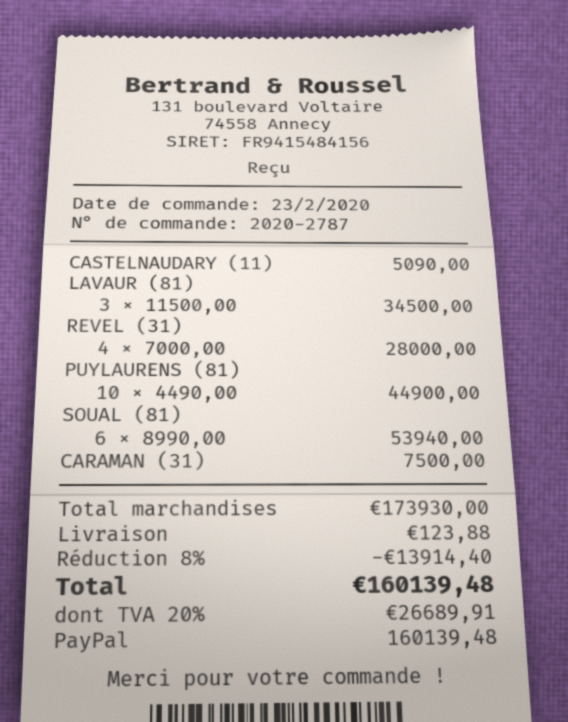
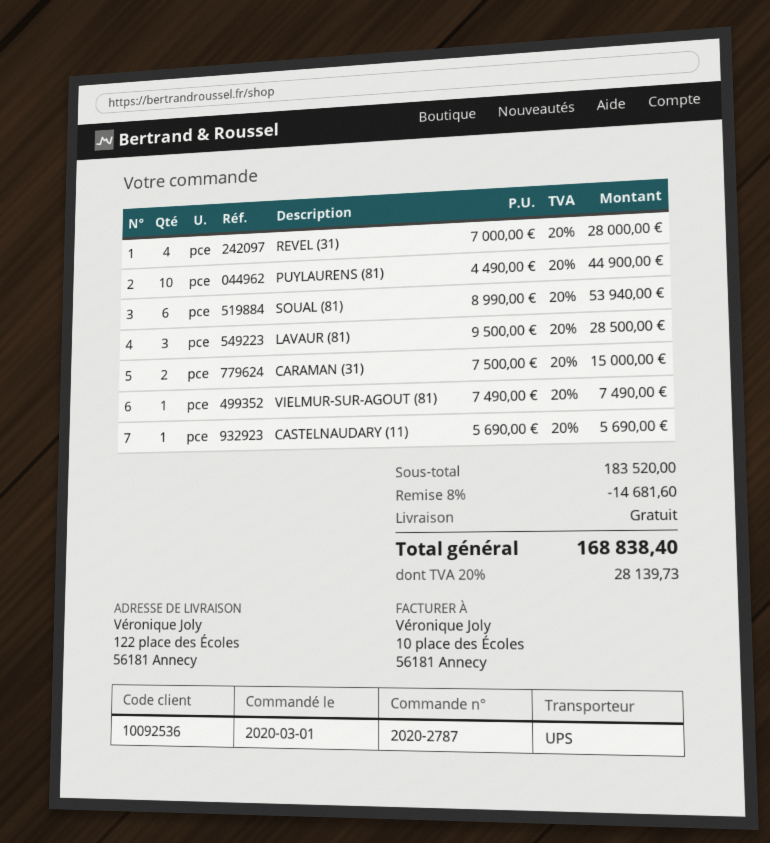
order date: 2020-02-23 -> 2020-03-01
CASTELNAUDARY (11): 1 x 5090.00 = 5090.00 -> 1 x 5690.00 = 5690.00
LAVAUR (81): 3 x 11500.00 = 34500.00 -> 3 x 9500.00 = 28500.00
CARAMAN (31): 1 x 7500.00 = 7500.00 -> 2 x 7500.00 = 15000.00
VIELMUR-SUR-AGOUT (81): none -> 1 x 7490.00 = 7490.00
subtotal: 173930.00 -> 183520.00
discount: 8% = 13914.40 -> 8% = 14681.60
shipping: 123.88 -> 0.00
tax: 20% = 26689.91 -> 20% = 28139.73
total: 160139.48 -> 168838.40

